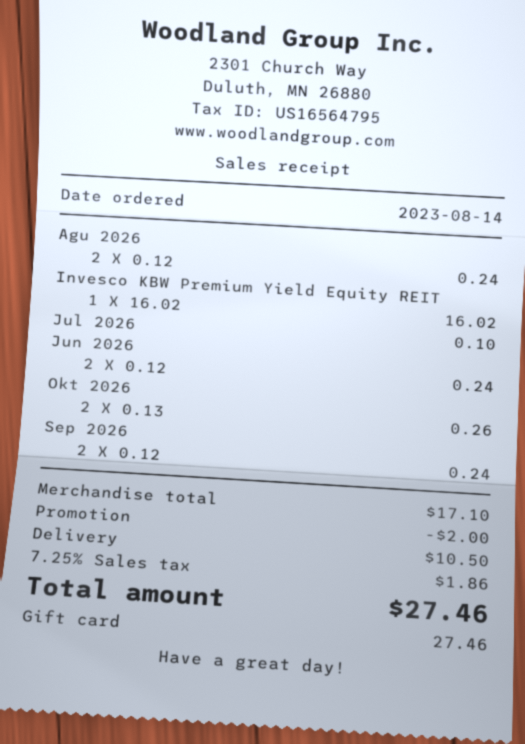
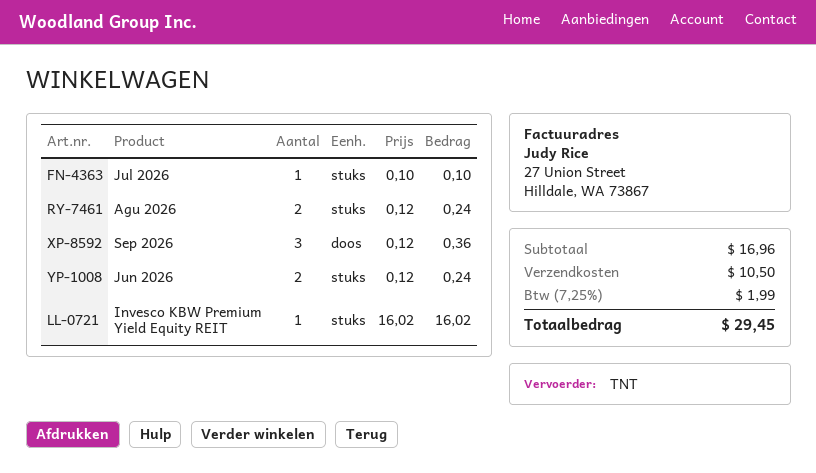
Okt 2026: 2 x 0.13 = 0.26 -> none
Sep 2026: 2 x 0.12 = 0.24 -> 3 x 0.12 = 0.36
subtotal: 17.10 -> 16.96
discount: 2.00 -> none
tax: 7.25% = 1.86 -> 7.25% = 1.99
total: 27.46 -> 29.45

